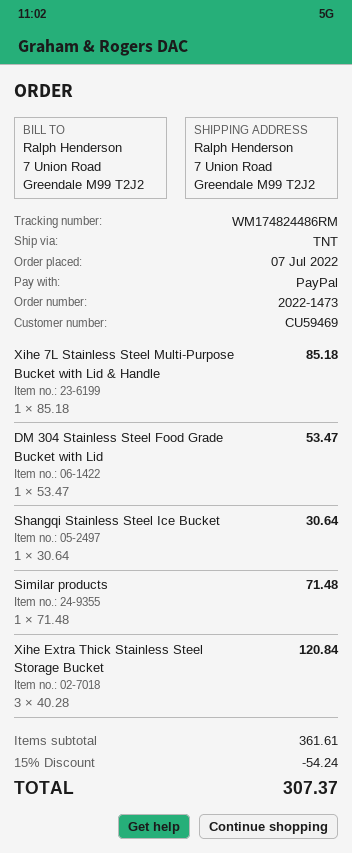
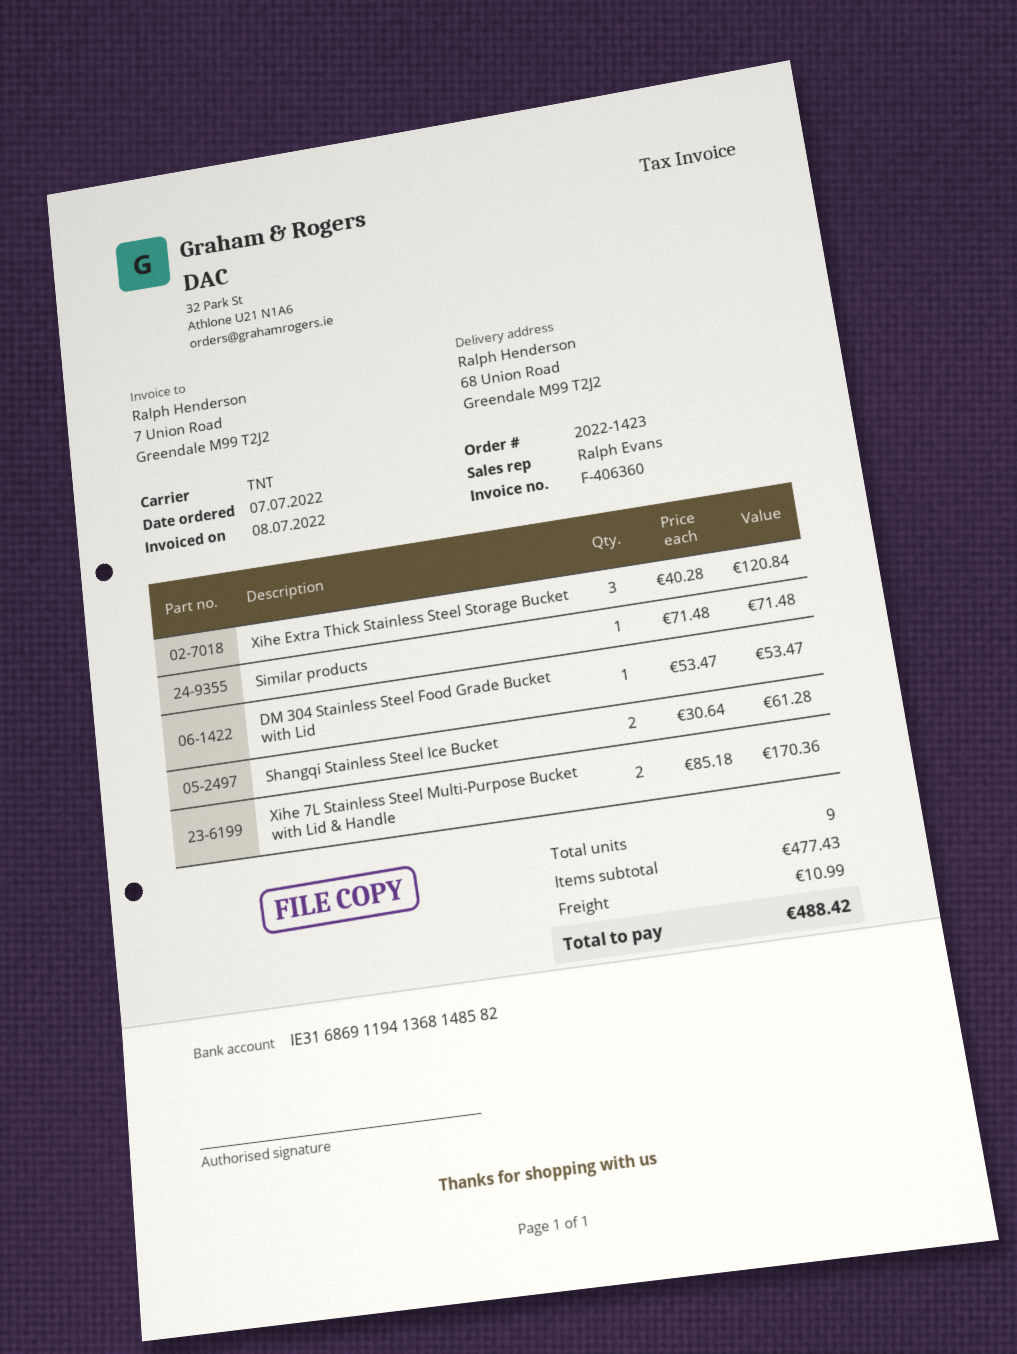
order number: 2022-1473 -> 2022-1423
ship to: 7 Union Road, Greendale M99 T2J2 -> 68 Union Road, Greendale M99 T2J2
Xihe 7L Stainless Steel Multi-Purpose Bucket with Lid & Handle: 1 x 85.18 = 85.18 -> 2 x 85.18 = 170.36
Shangqi Stainless Steel Ice Bucket: 1 x 30.64 = 30.64 -> 2 x 30.64 = 61.28
subtotal: 361.61 -> 477.43
discount: 15% = 54.24 -> none
shipping: none -> 10.99
total: 307.37 -> 488.42

